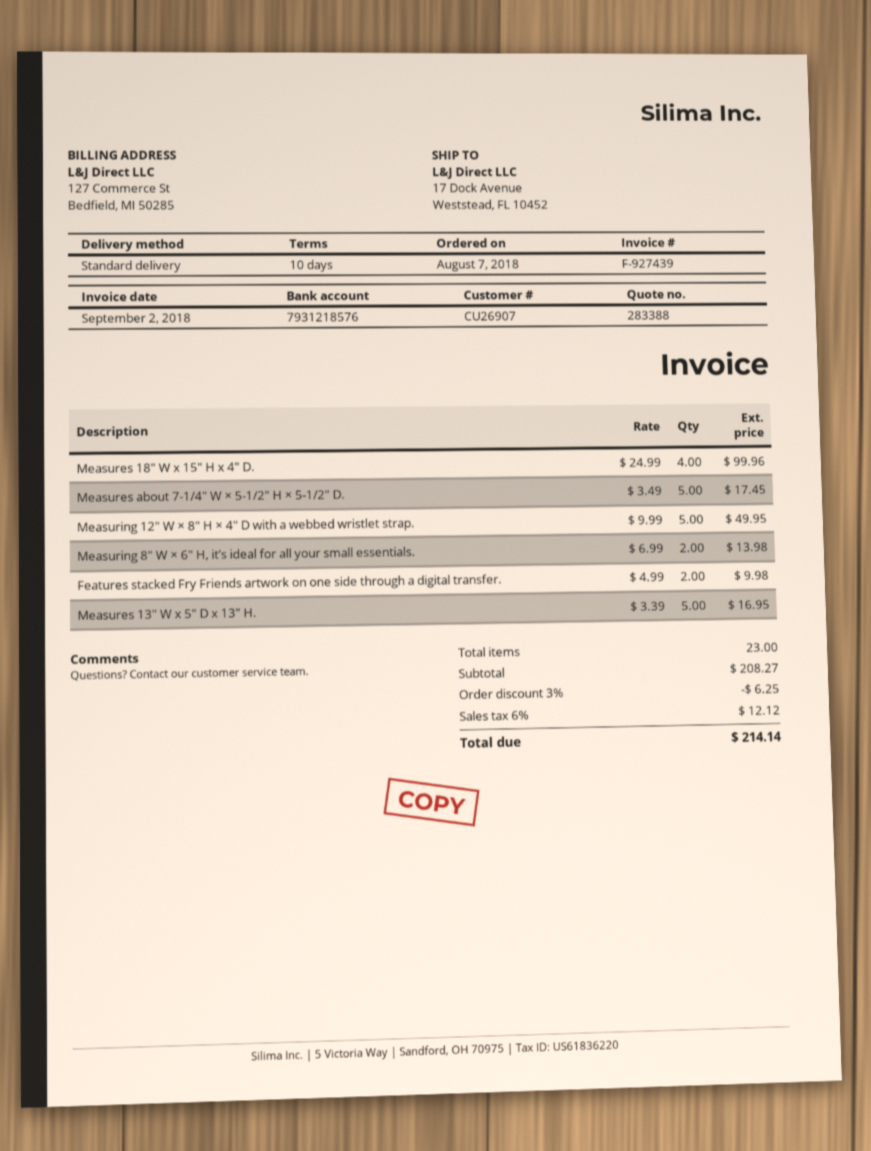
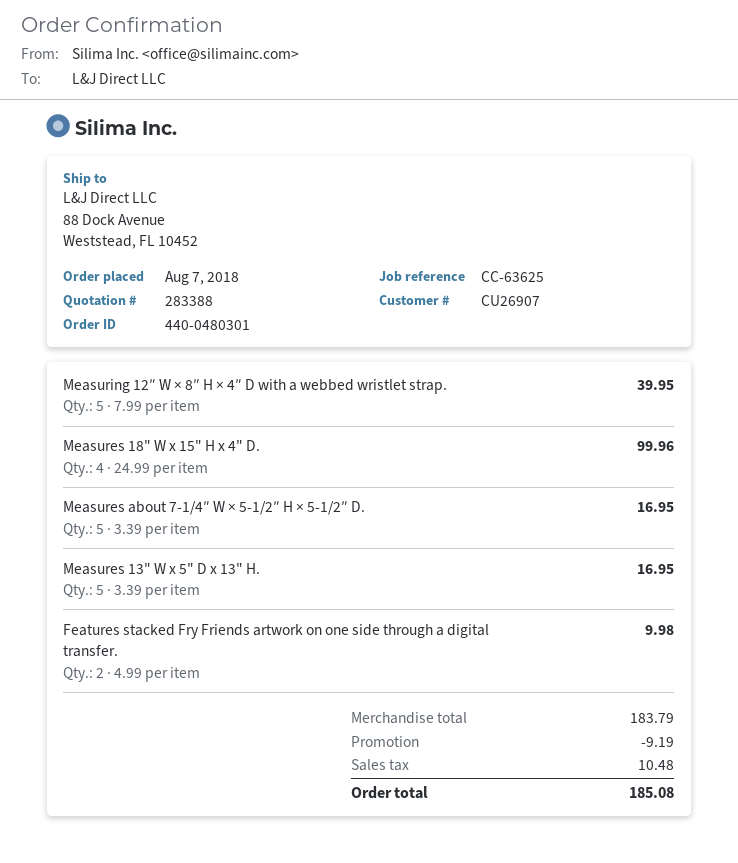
ship to: 17 Dock Avenue, Weststead, FL 10452 -> 88 Dock Avenue, Weststead, FL 10452
Measures about 7-1/4″ W × 5-1/2″ H × 5-1/2″ D.: 5 x 3.49 = 17.45 -> 5 x 3.39 = 16.95
Measuring 12″ W × 8″ H × 4″ D with a webbed wristlet strap.: 5 x 9.99 = 49.95 -> 5 x 7.99 = 39.95
Measuring 8″ W × 6″ H, it’s ideal for all your small essentials.: 2 x 6.99 = 13.98 -> none
subtotal: 208.27 -> 183.79
discount: 6.25 -> 9.19
tax: 12.12 -> 10.48
total: 214.14 -> 185.08

